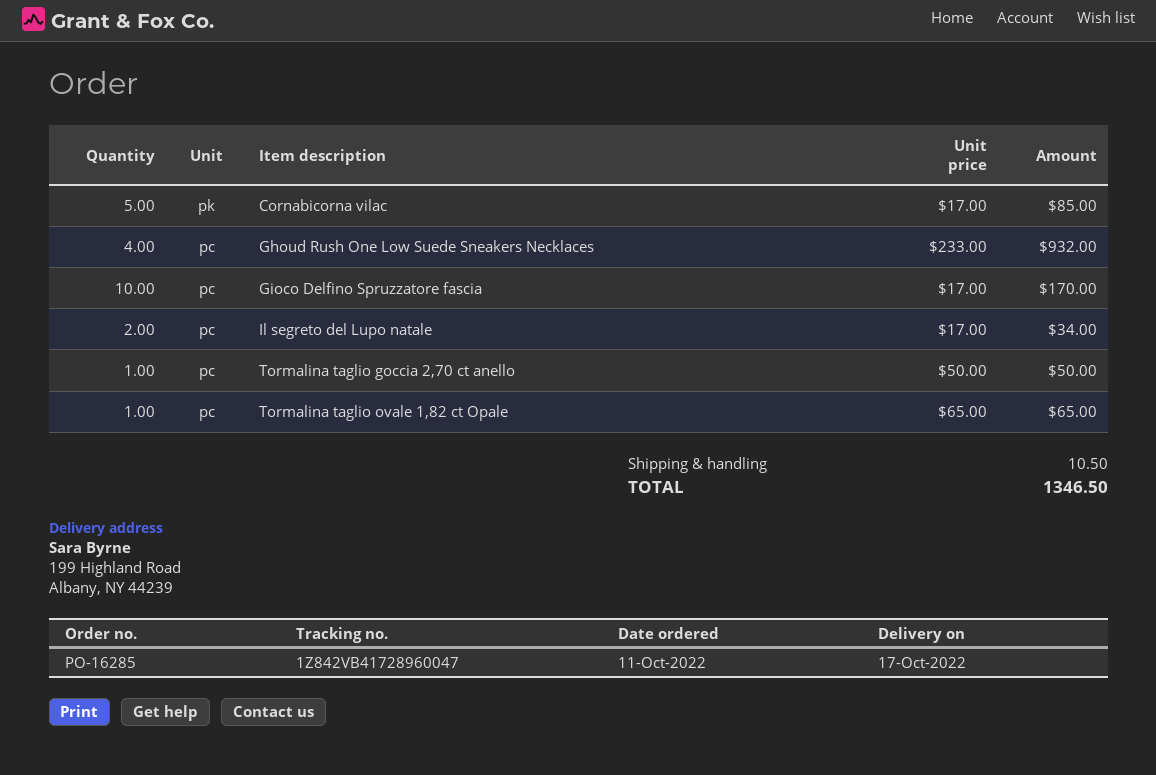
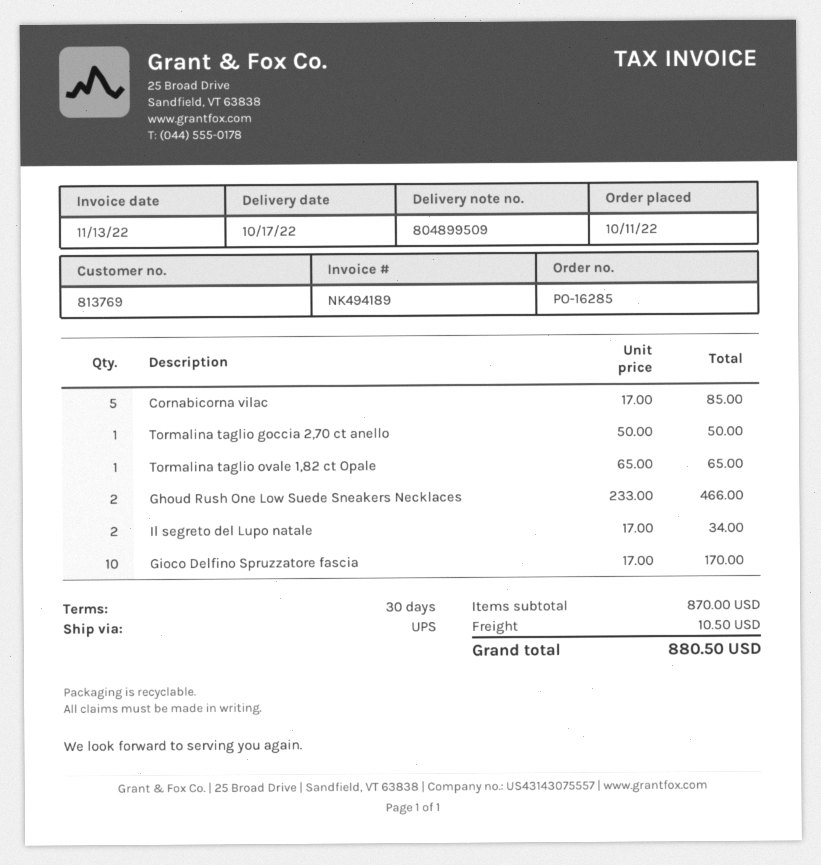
Ghoud Rush One Low Suede Sneakers Necklaces: 4 x 233.00 = 932.00 -> 2 x 233.00 = 466.00
total: 1346.50 -> 880.50

